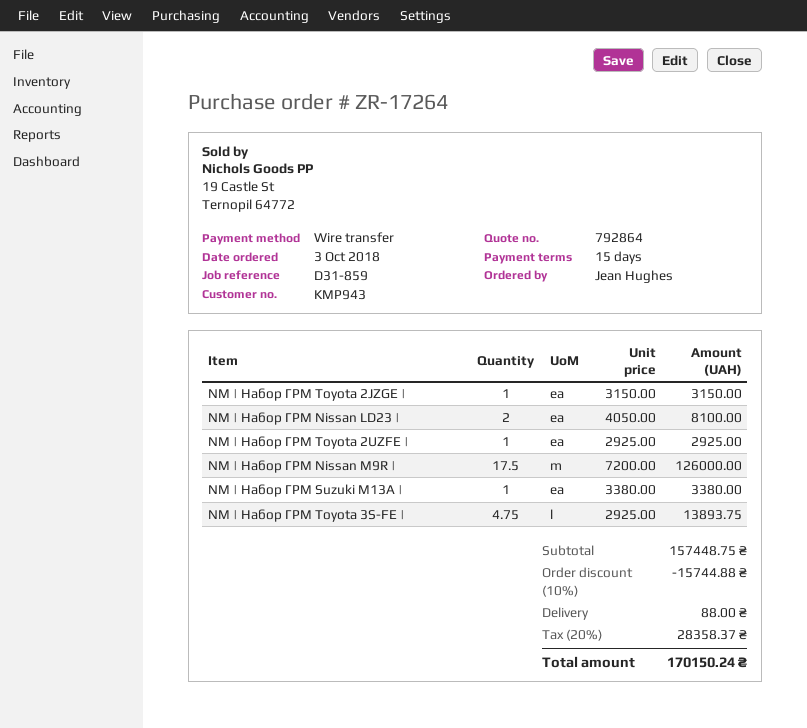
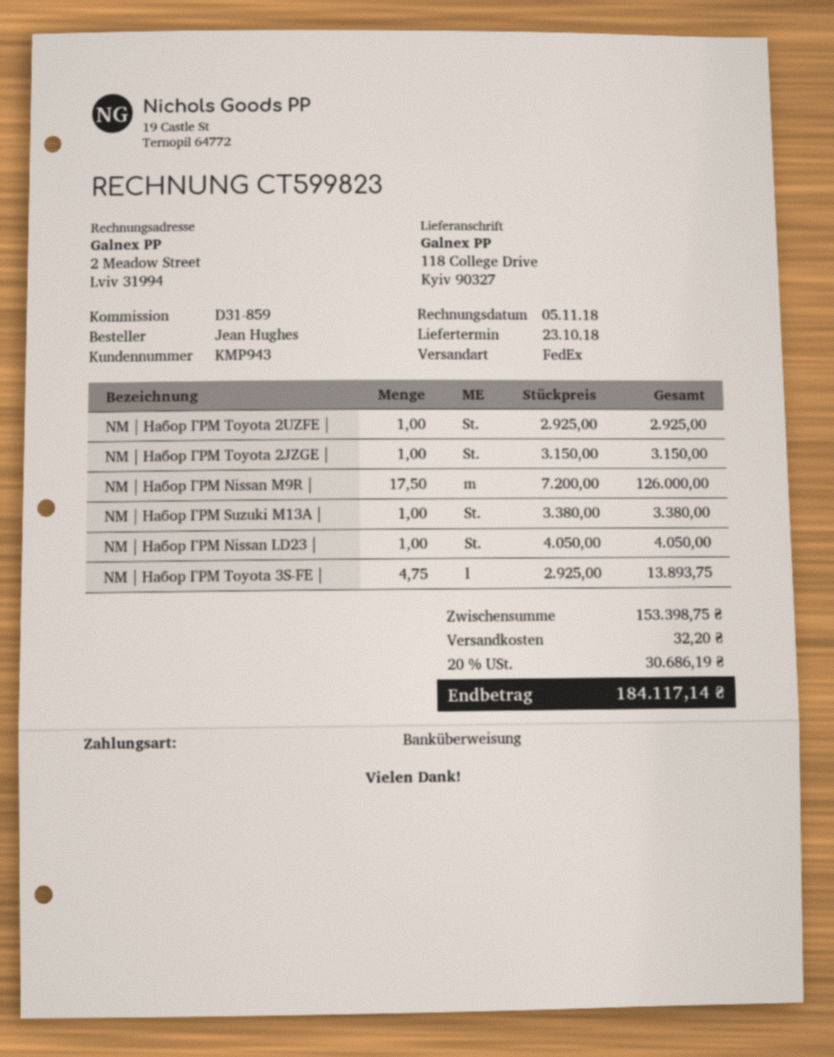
NM | Набор ГРМ Nissan LD23 |: 2 x 4050.00 = 8100.00 -> 1 x 4050.00 = 4050.00
subtotal: 157448.75 -> 153398.75
discount: 10% = 15744.88 -> none
shipping: 88.00 -> 32.20
tax: 20% = 28358.37 -> 20% = 30686.19
total: 170150.24 -> 184117.14

